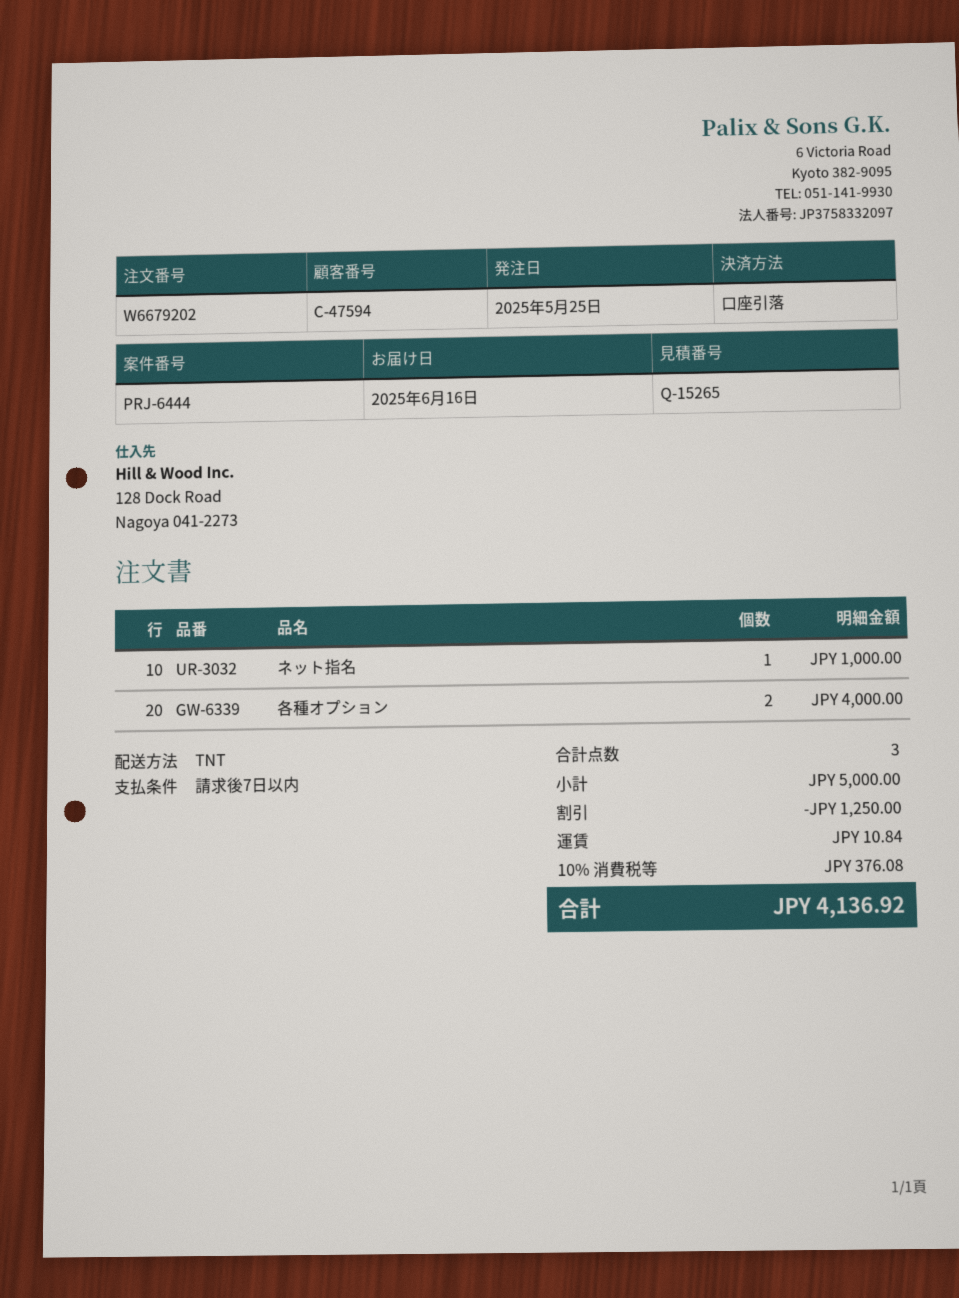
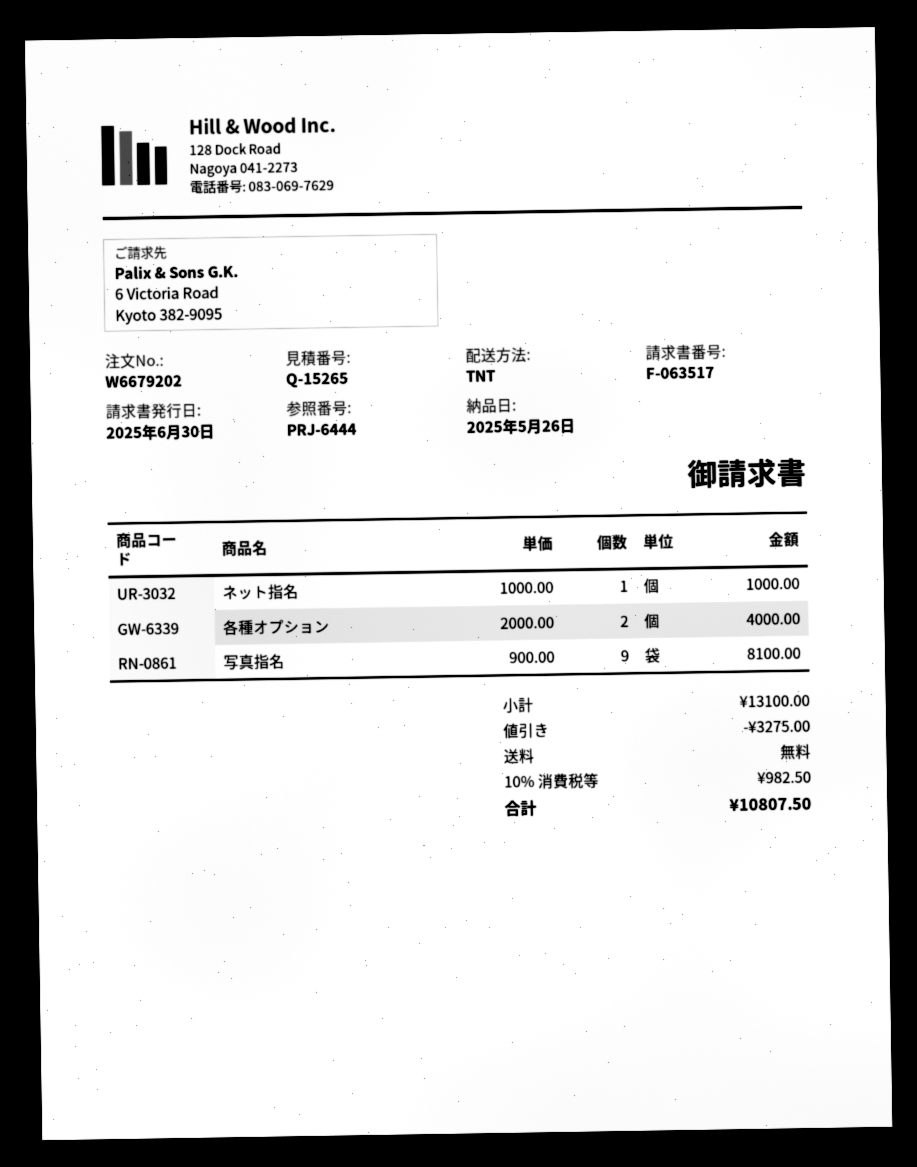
delivery date: 2025-06-16 -> 2025-05-26
写真指名: none -> 9 for 8100.00
subtotal: 5000.00 -> 13100.00
discount: 1250.00 -> 3275.00
shipping: 10.84 -> 0.00
tax: 10% = 376.08 -> 10% = 982.50
total: 4136.92 -> 10807.50

